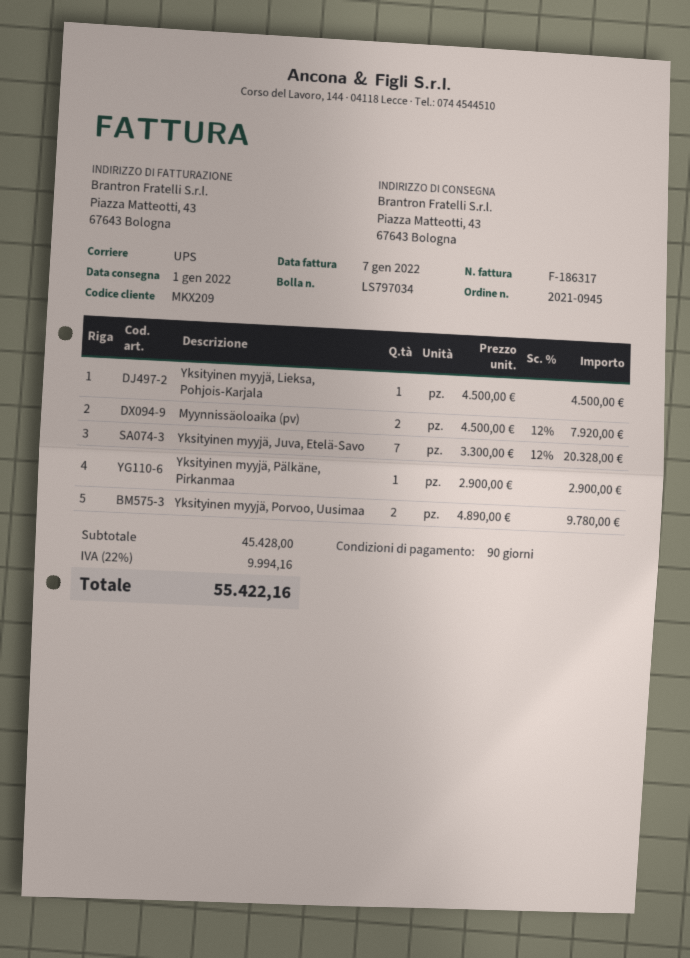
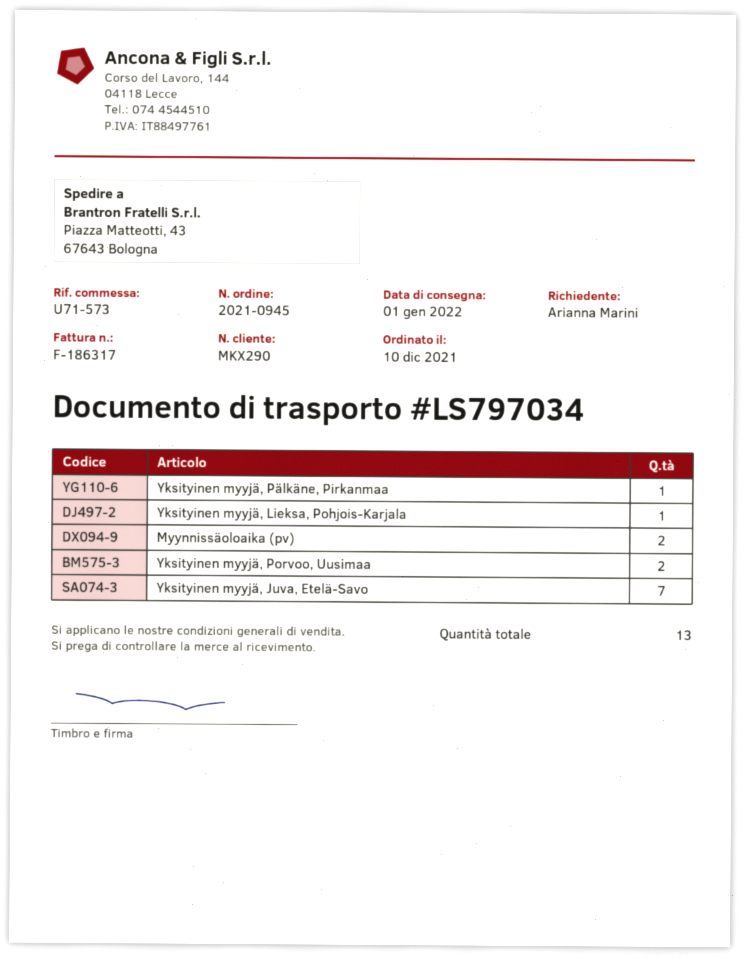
customer number: MKX209 -> MKX290

